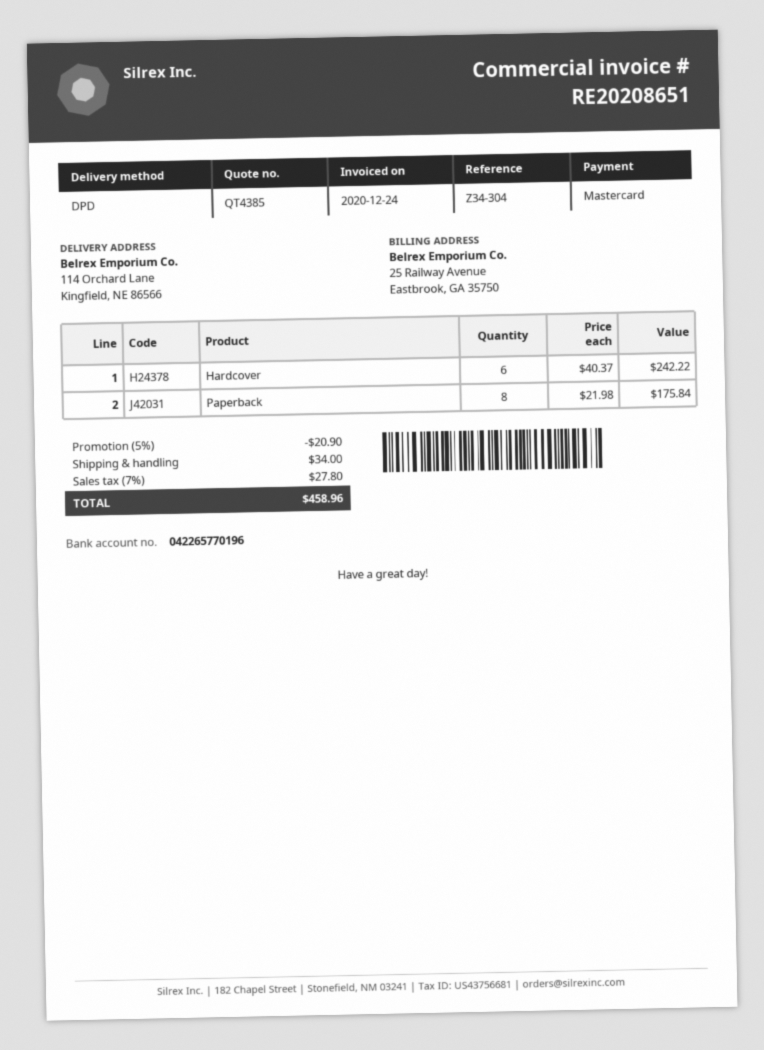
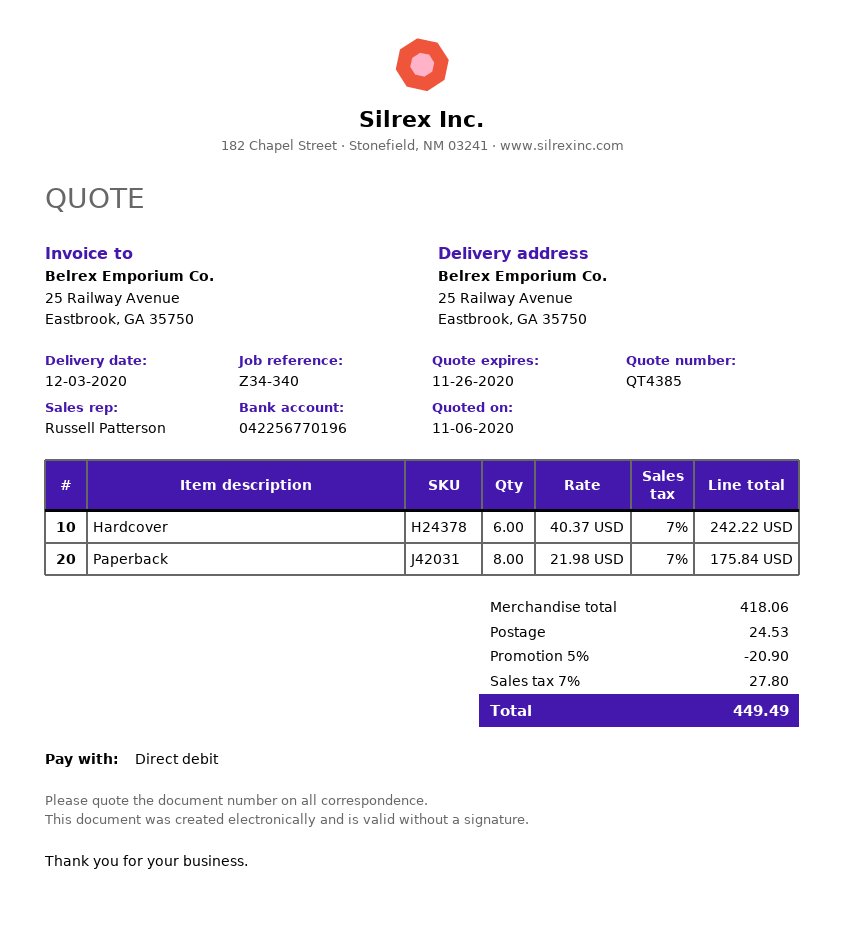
reference: Z34-304 -> Z34-340
payment method: Mastercard -> direct debit
bank account: 042265770196 -> 042256770196
ship to: 114 Orchard Lane, Kingfield, NE 86566 -> 25 Railway Avenue, Eastbrook, GA 35750
shipping: 34.00 -> 24.53
total: 458.96 -> 449.49

